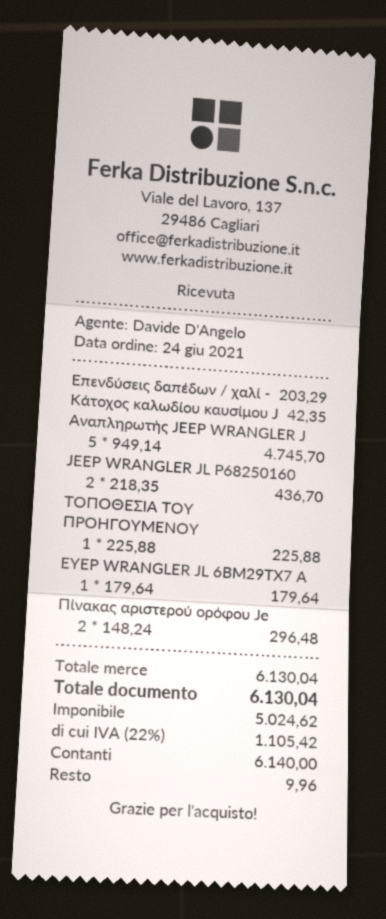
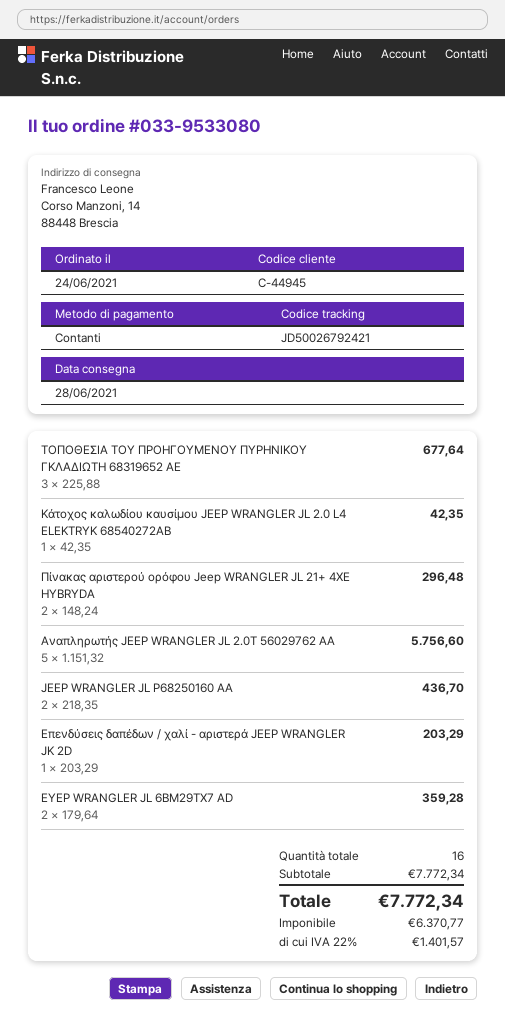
Αναπληρωτής JEEP WRANGLER J: 5 x 949.14 = 4745.70 -> 5 x 1151.32 = 5756.60
ΤΟΠΟΘΕΣΙΑ ΤΟΥ ΠΡΟΗΓΟΥΜΕΝΟΥ: 1 x 225.88 = 225.88 -> 3 x 225.88 = 677.64
EYEP WRANGLER JL 6BM29TX7 A: 1 x 179.64 = 179.64 -> 2 x 179.64 = 359.28
subtotal: 6130.04 -> 7772.34
net: 5024.62 -> 6370.77
tax: 22% = 1105.42 -> 22% = 1401.57
total: 6130.04 -> 7772.34

